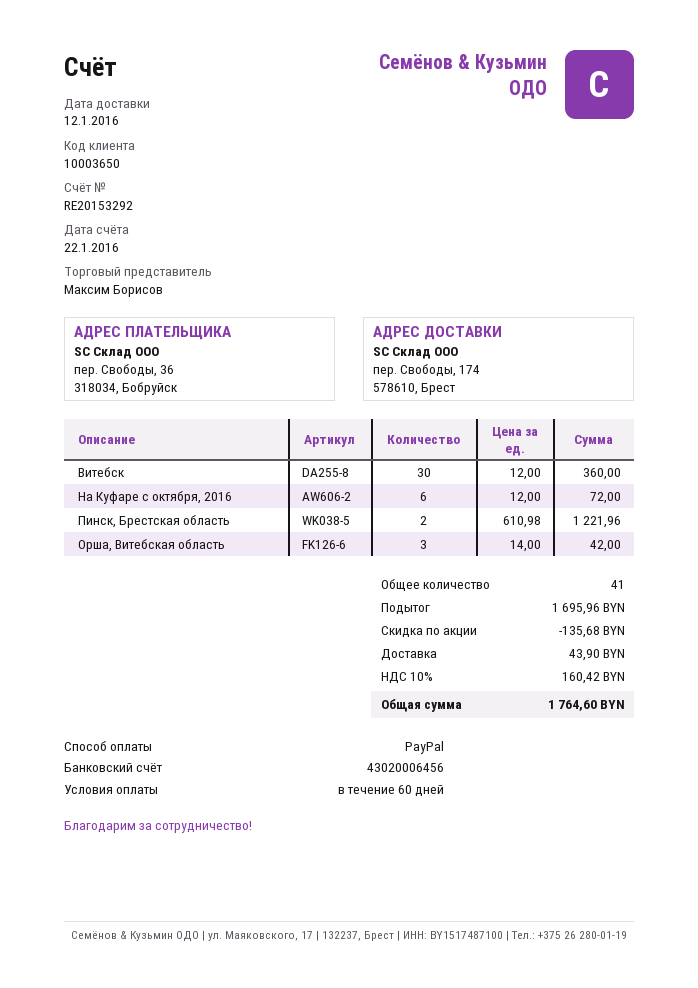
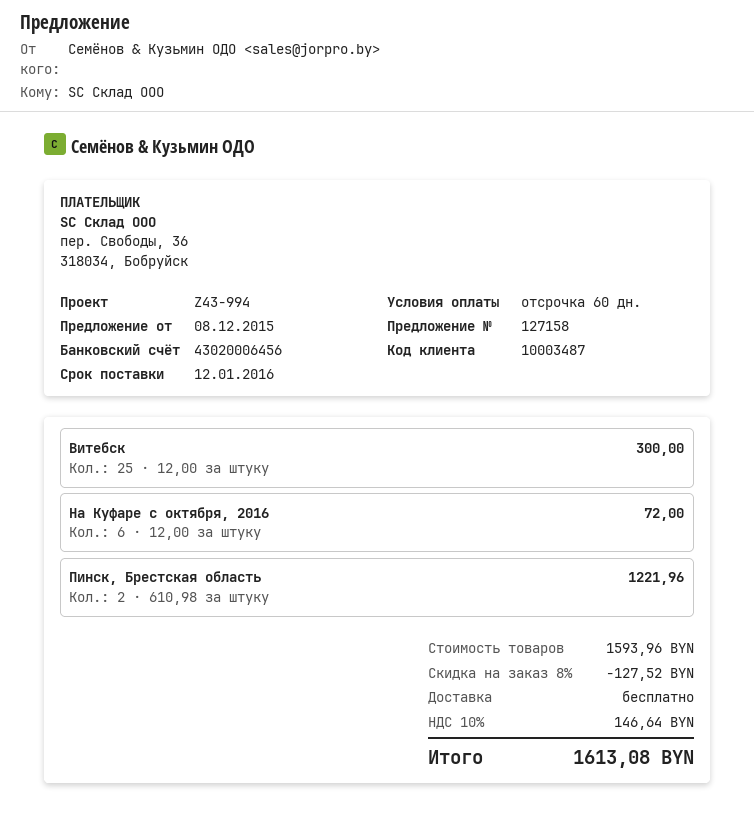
customer number: 10003650 -> 10003487
Витебск: 30 x 12.00 = 360.00 -> 25 x 12.00 = 300.00
Орша, Витебская область: 3 x 14.00 = 42.00 -> none
subtotal: 1695.96 -> 1593.96
discount: 135.68 -> 127.52
shipping: 43.90 -> 0.00
tax: 10% = 160.42 -> 10% = 146.64
total: 1764.60 -> 1613.08

